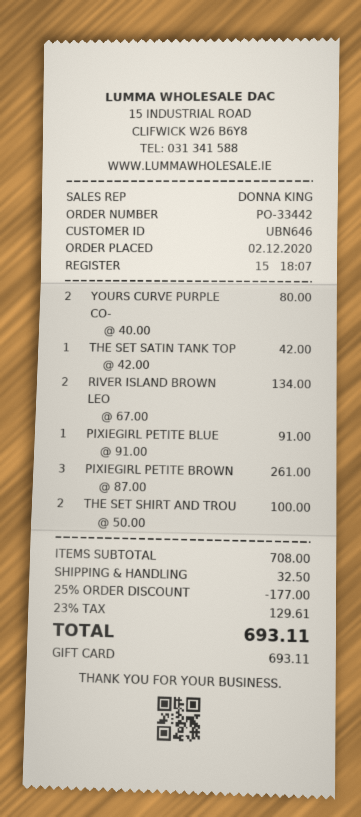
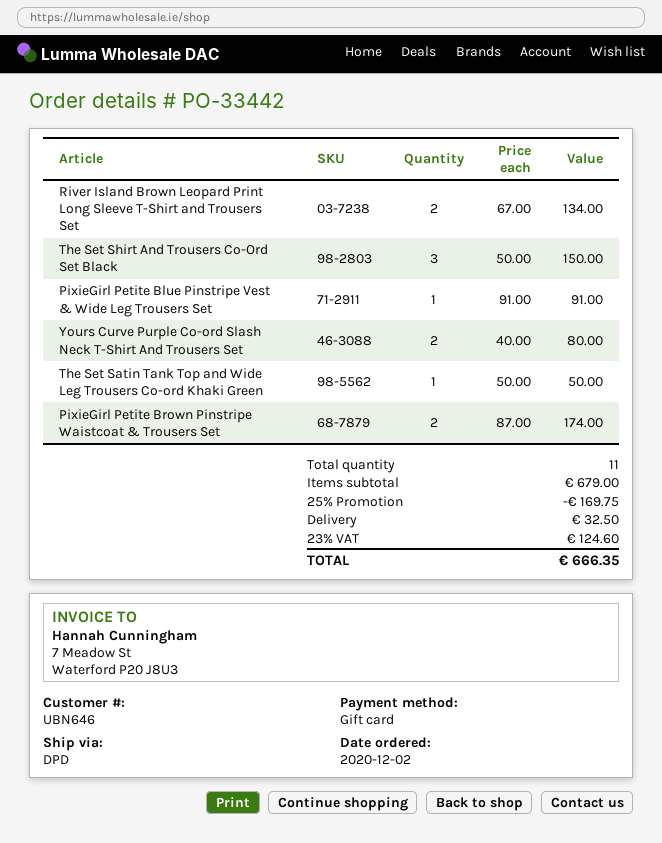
THE SET SATIN TANK TOP: 1 x 42.00 = 42.00 -> 1 x 50.00 = 50.00
PIXIEGIRL PETITE BROWN: 3 x 87.00 = 261.00 -> 2 x 87.00 = 174.00
THE SET SHIRT AND TROU: 2 x 50.00 = 100.00 -> 3 x 50.00 = 150.00
subtotal: 708.00 -> 679.00
discount: 25% = 177.00 -> 25% = 169.75
tax: 23% = 129.61 -> 23% = 124.60
total: 693.11 -> 666.35

